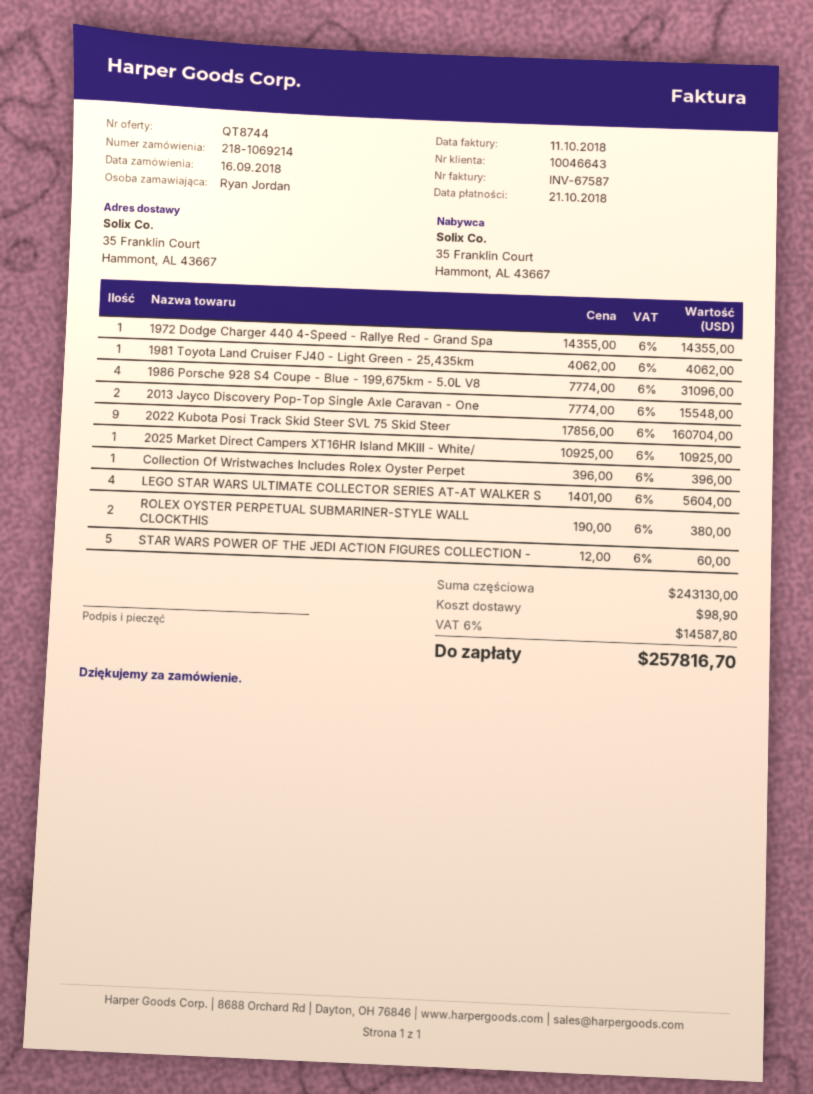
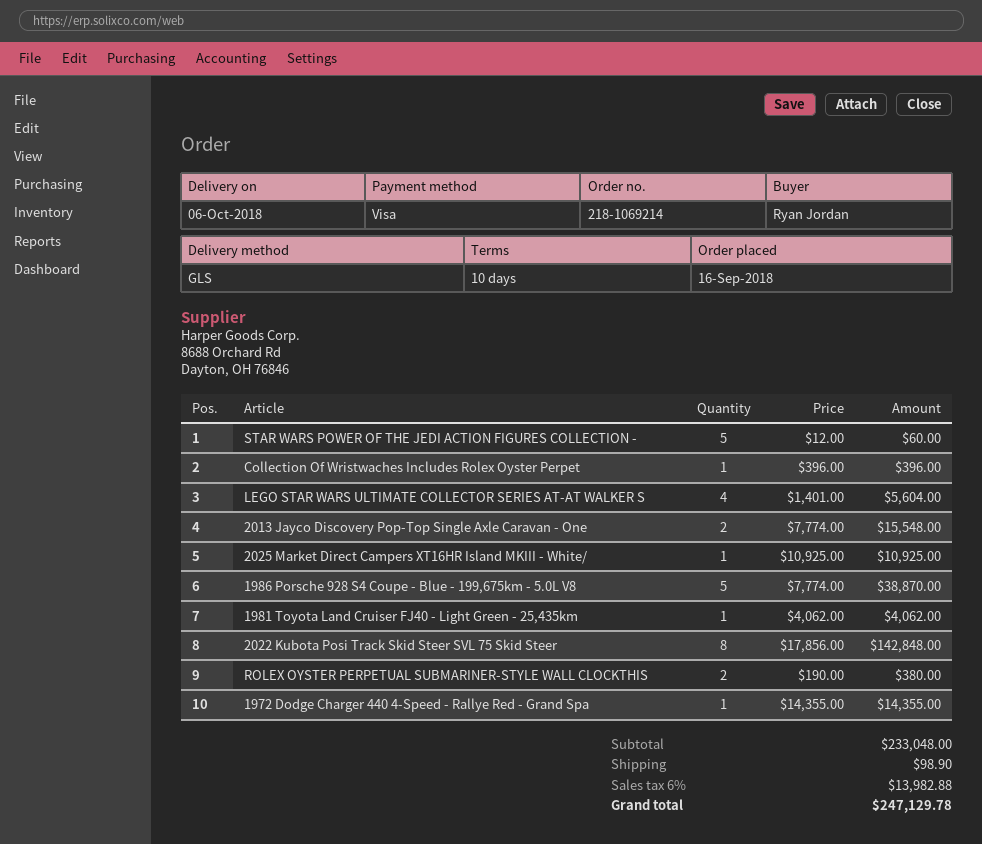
1986 Porsche 928 S4 Coupe - Blue - 199,675km - 5.0L V8: 4 x 7774.00 = 31096.00 -> 5 x 7774.00 = 38870.00
2022 Kubota Posi Track Skid Steer SVL 75 Skid Steer: 9 x 17856.00 = 160704.00 -> 8 x 17856.00 = 142848.00
subtotal: 243130.00 -> 233048.00
tax: 6% = 14587.80 -> 6% = 13982.88
total: 257816.70 -> 247129.78

